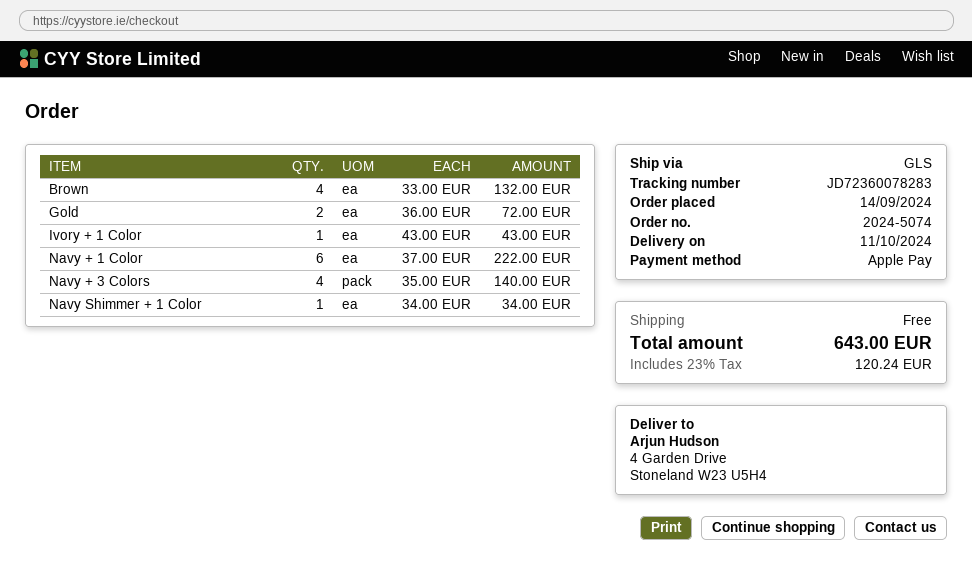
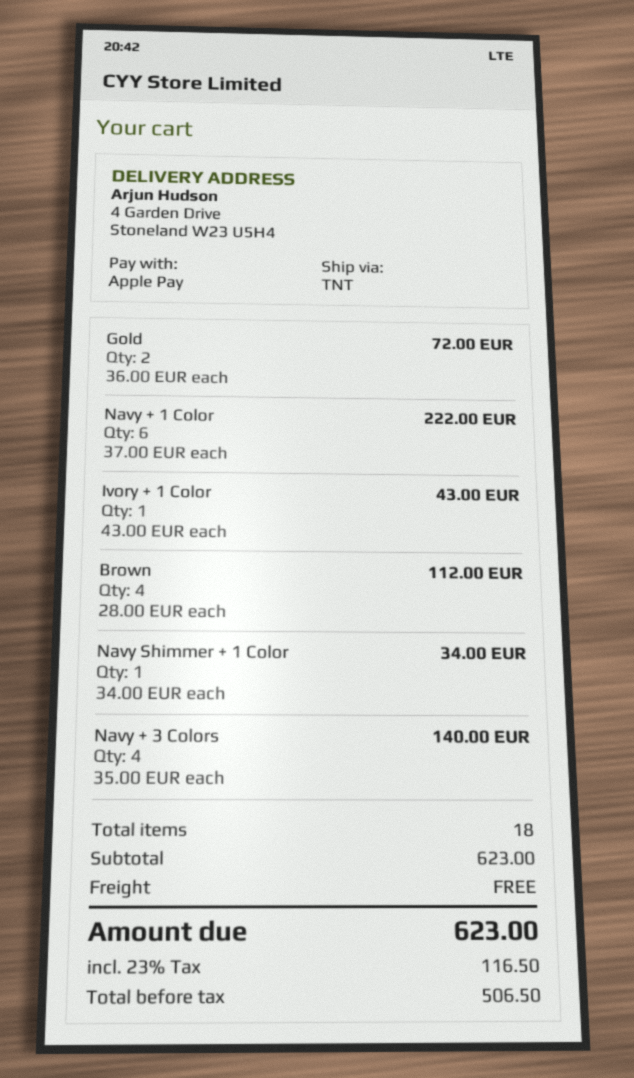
shipping method: GLS -> TNT
Brown: 4 x 33.00 = 132.00 -> 4 x 28.00 = 112.00
tax: 23% = 120.24 -> 23% = 116.50
total: 643.00 -> 623.00

